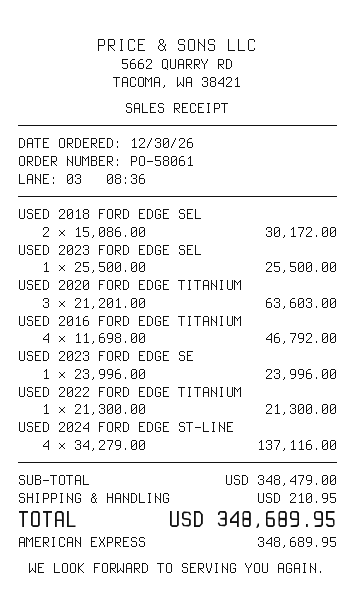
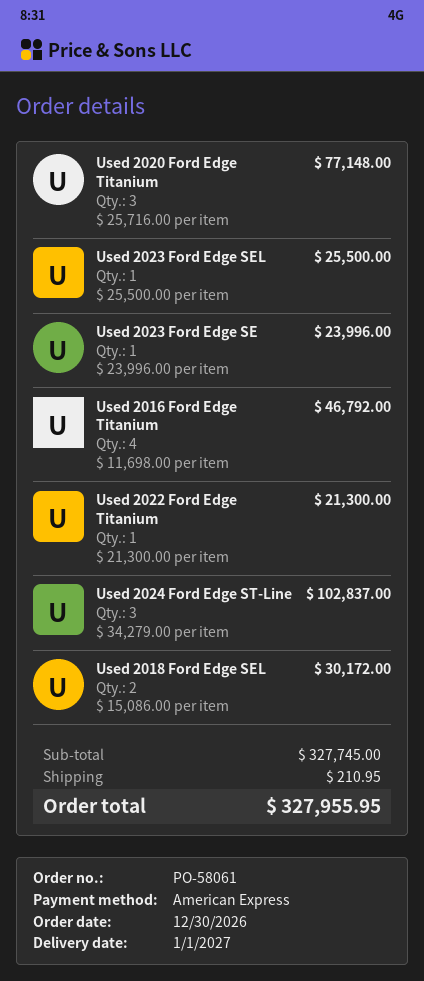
USED 2020 FORD EDGE TITANIUM: 3 x 21201.00 = 63603.00 -> 3 x 25716.00 = 77148.00
USED 2024 FORD EDGE ST-LINE: 4 x 34279.00 = 137116.00 -> 3 x 34279.00 = 102837.00
subtotal: 348479.00 -> 327745.00
total: 348689.95 -> 327955.95

